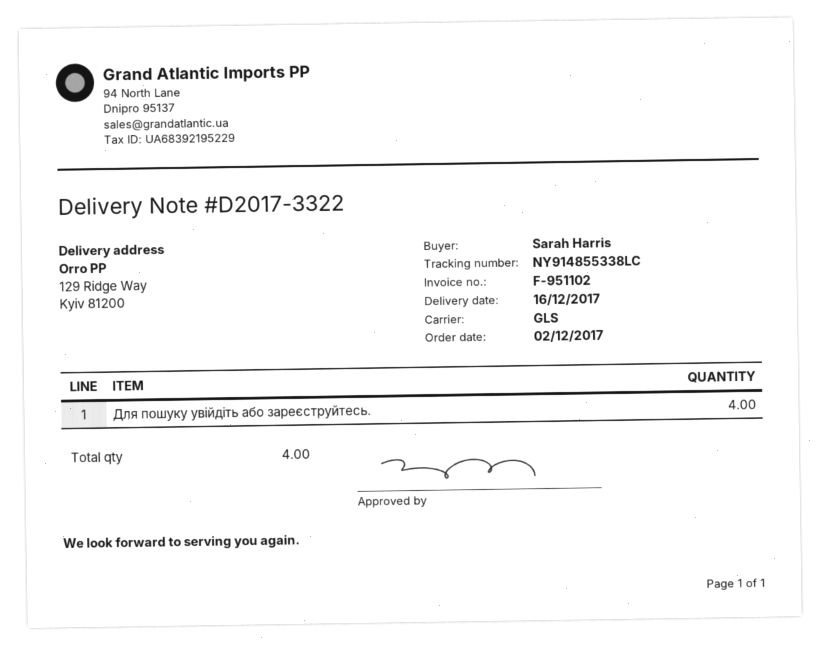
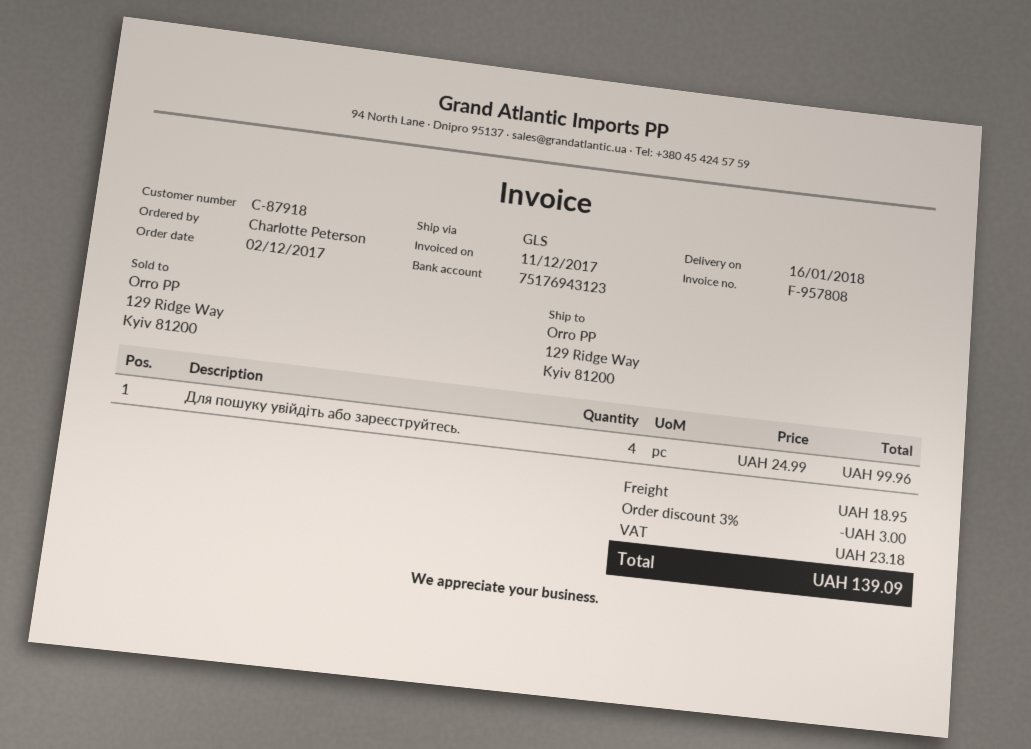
delivery date: 2017-12-16 -> 2018-01-16
invoice number: F-951102 -> F-957808
ordered by: Sarah Harris -> Charlotte Peterson

